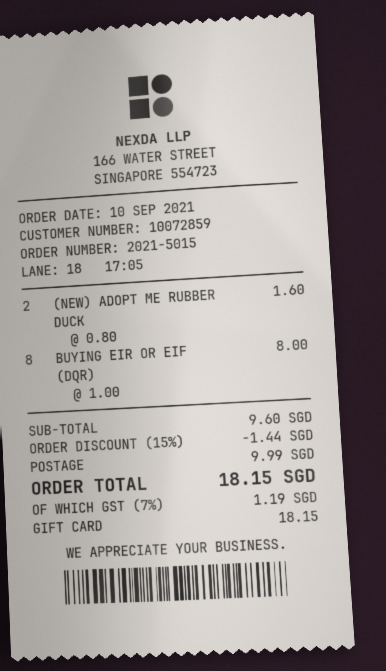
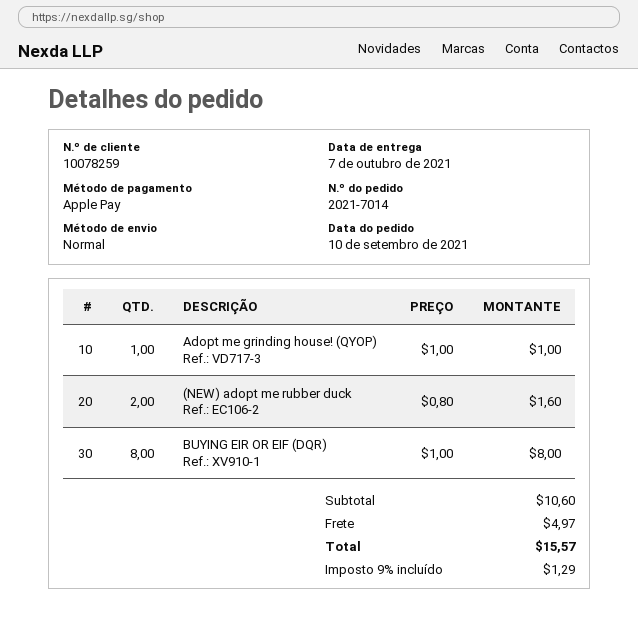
order number: 2021-5015 -> 2021-7014
customer number: 10072859 -> 10078259
payment method: gift card -> Apple Pay
Adopt me grinding house! (QYOP): none -> 1 x 1.00 = 1.00
subtotal: 9.60 -> 10.60
discount: 15% = 1.44 -> none
shipping: 9.99 -> 4.97
tax: 7% = 1.19 -> 9% = 1.29
total: 18.15 -> 15.57

